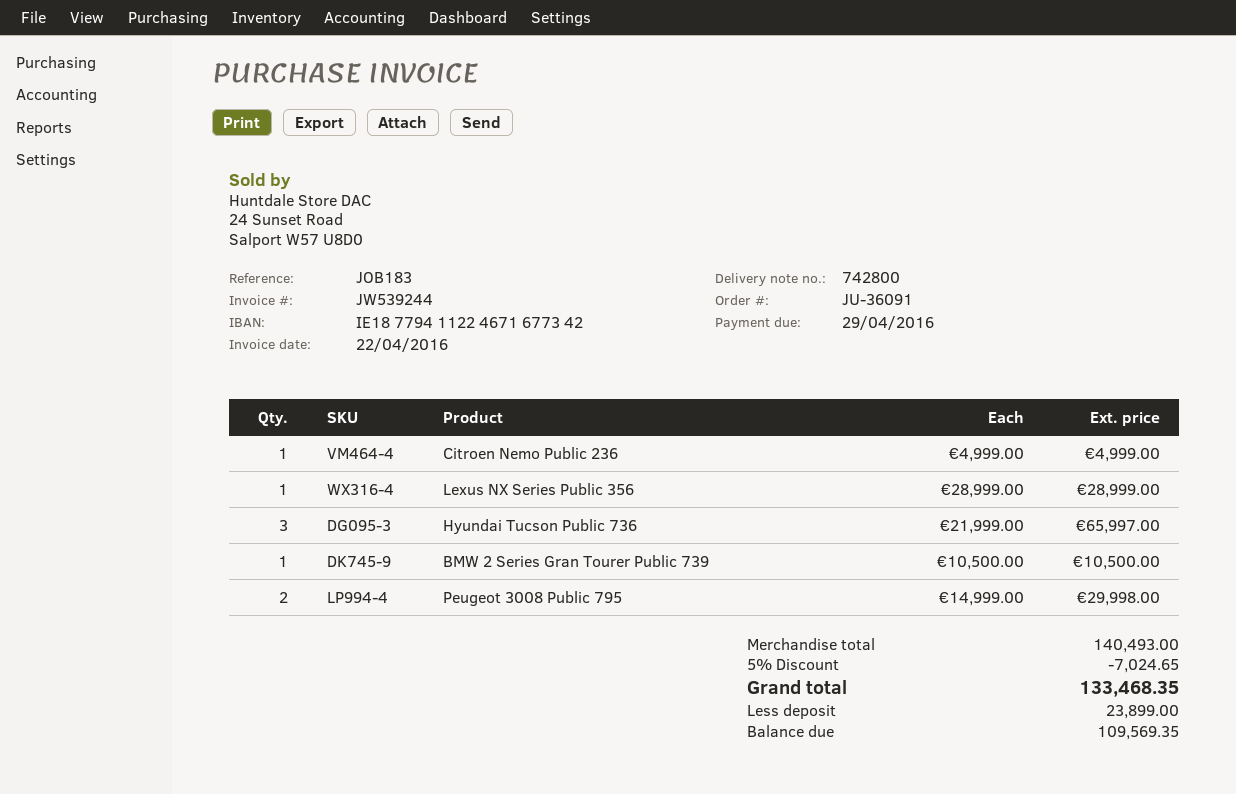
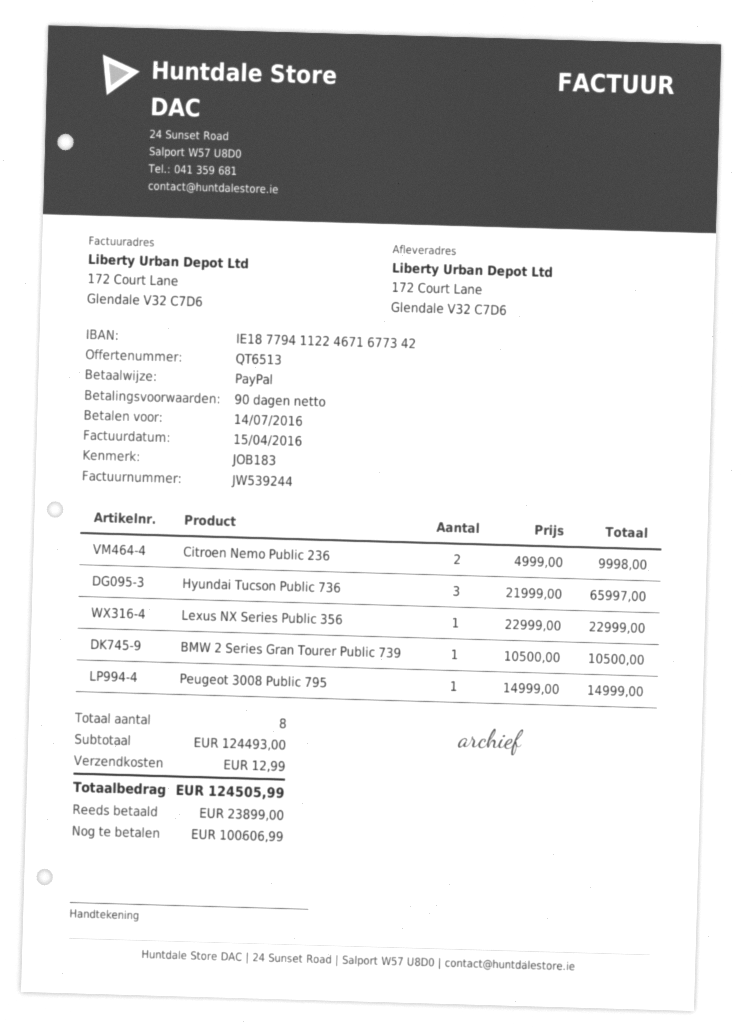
invoice date: 2016-04-22 -> 2016-04-15
due date: 2016-04-29 -> 2016-07-14
Citroen Nemo Public 236: 1 x 4999.00 = 4999.00 -> 2 x 4999.00 = 9998.00
Lexus NX Series Public 356: 1 x 28999.00 = 28999.00 -> 1 x 22999.00 = 22999.00
Peugeot 3008 Public 795: 2 x 14999.00 = 29998.00 -> 1 x 14999.00 = 14999.00
subtotal: 140493.00 -> 124493.00
discount: 5% = 7024.65 -> none
shipping: none -> 12.99
total: 133468.35 -> 124505.99
balance: 109569.35 -> 100606.99

